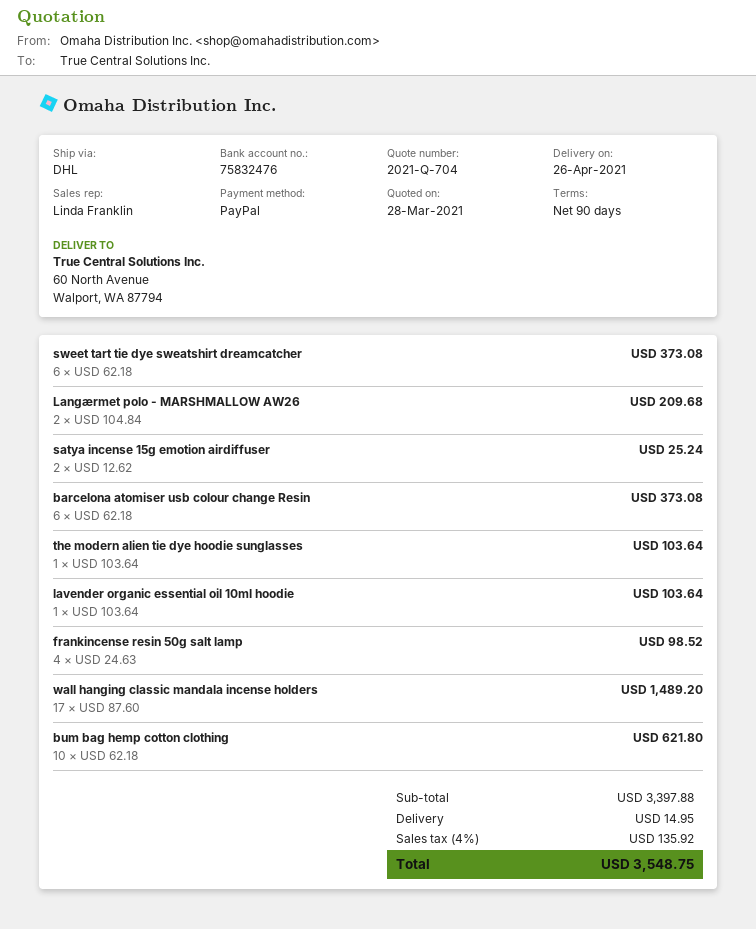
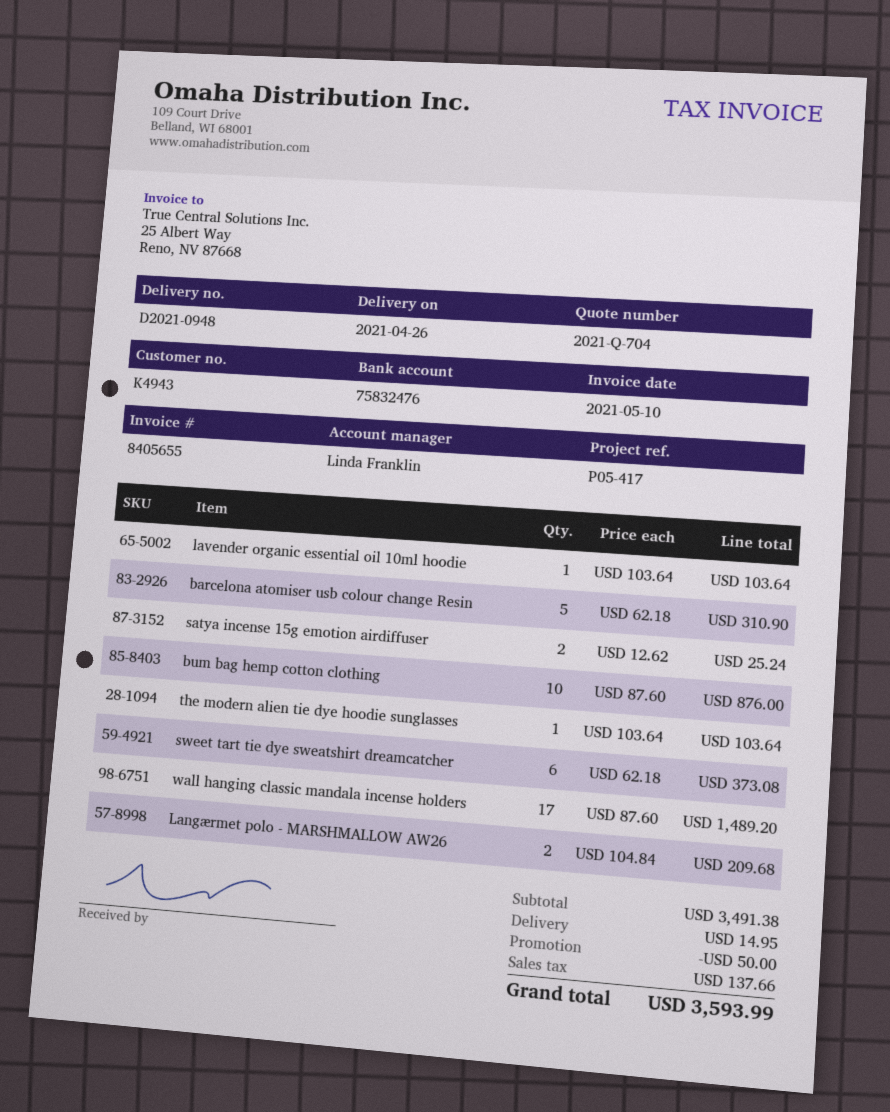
barcelona atomiser usb colour change Resin: 6 x 62.18 = 373.08 -> 5 x 62.18 = 310.90
frankincense resin 50g salt lamp: 4 x 24.63 = 98.52 -> none
bum bag hemp cotton clothing: 10 x 62.18 = 621.80 -> 10 x 87.60 = 876.00
subtotal: 3397.88 -> 3491.38
discount: none -> 50.00
tax: 135.92 -> 137.66
total: 3548.75 -> 3593.99

